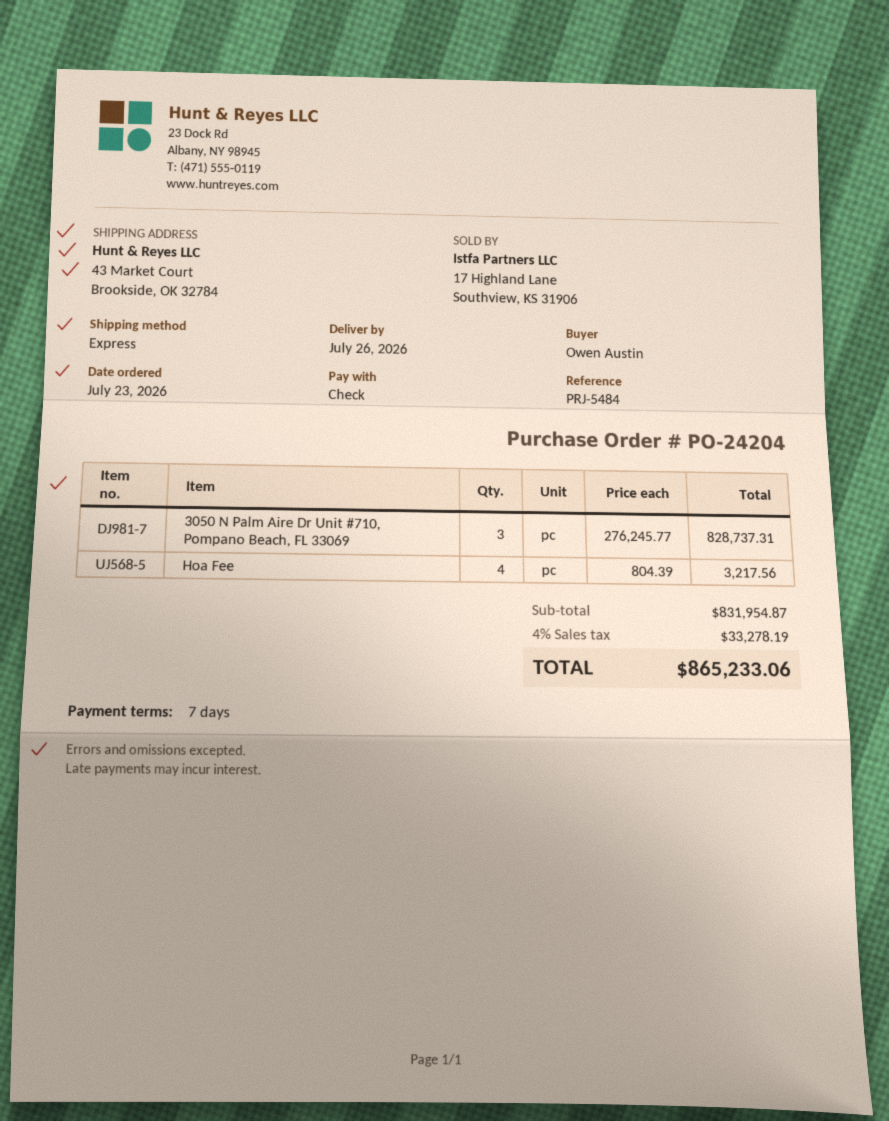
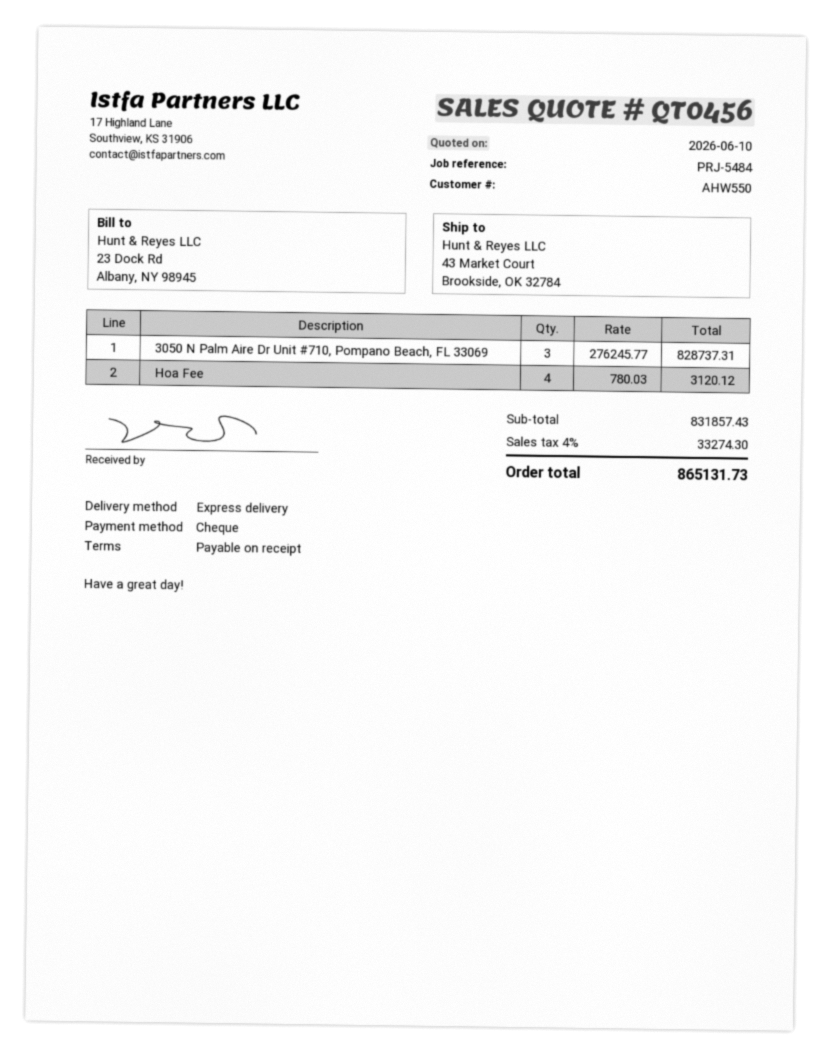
payment terms: 7 days -> on receipt
Hoa Fee: 4 x 804.39 = 3217.56 -> 4 x 780.03 = 3120.12
subtotal: 831954.87 -> 831857.43
tax: 4% = 33278.19 -> 4% = 33274.30
total: 865233.06 -> 865131.73

